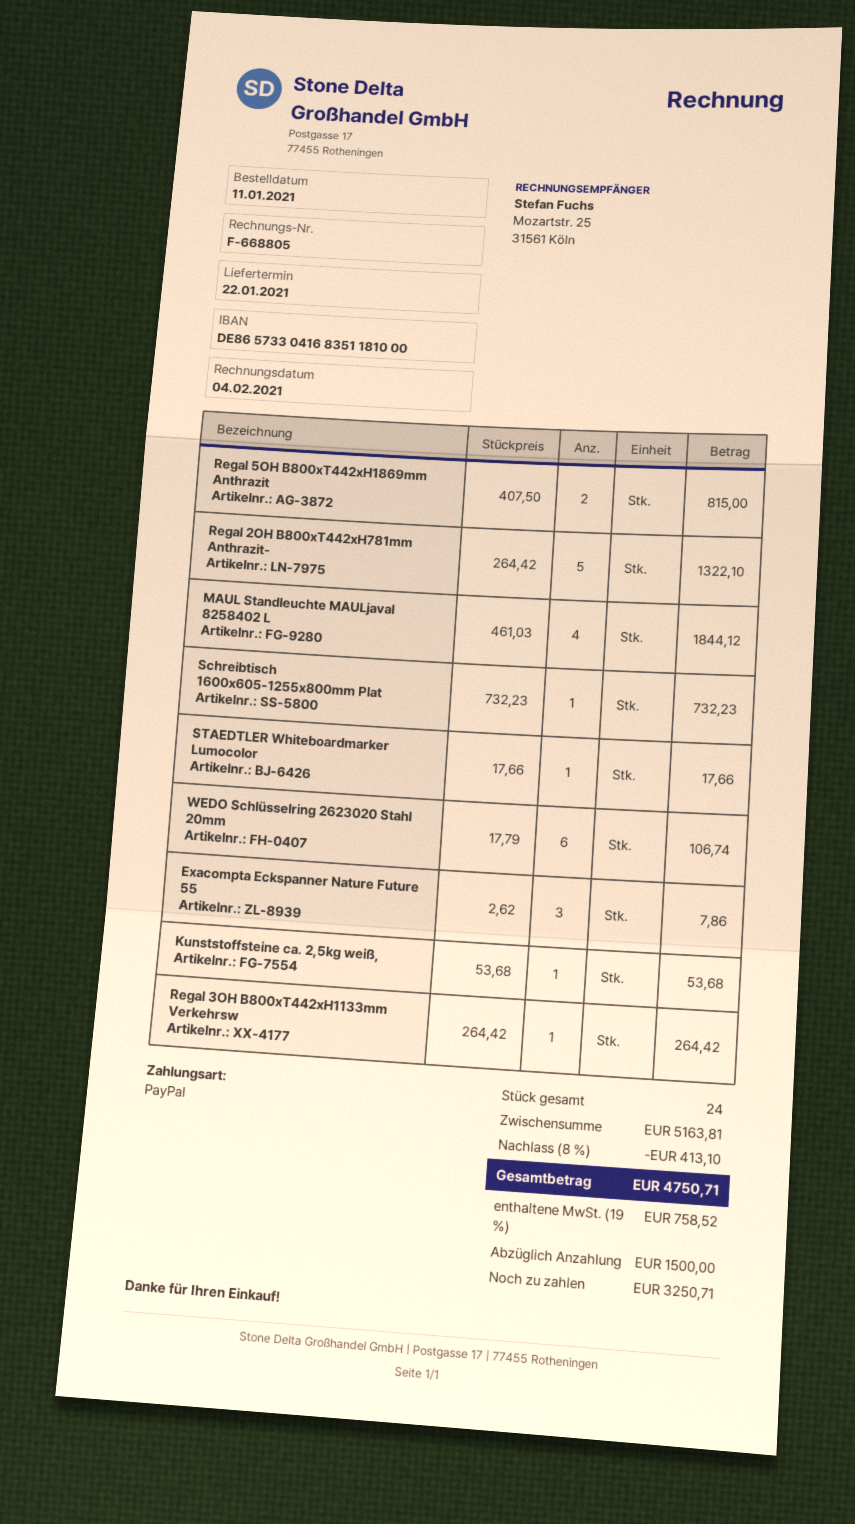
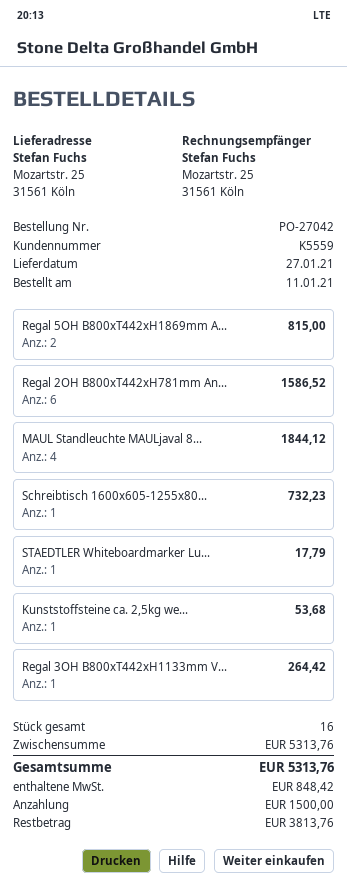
delivery date: 2021-01-22 -> 2021-01-27
Regal 2OH B800xT442xH781mm Anthrazit-: 5 for 1322.10 -> 6 for 1586.52
STAEDTLER Whiteboardmarker Lumocolor: 1 for 17.66 -> 1 for 17.79
WEDO Schlüsselring 2623020 Stahl 20mm: 6 for 106.74 -> none
Exacompta Eckspanner Nature Future 55: 3 for 7.86 -> none
total quantity: 24 -> 16
subtotal: 5163.81 -> 5313.76
discount: 8% = 413.10 -> none
tax: 758.52 -> 848.42
total: 4750.71 -> 5313.76
balance: 3250.71 -> 3813.76

